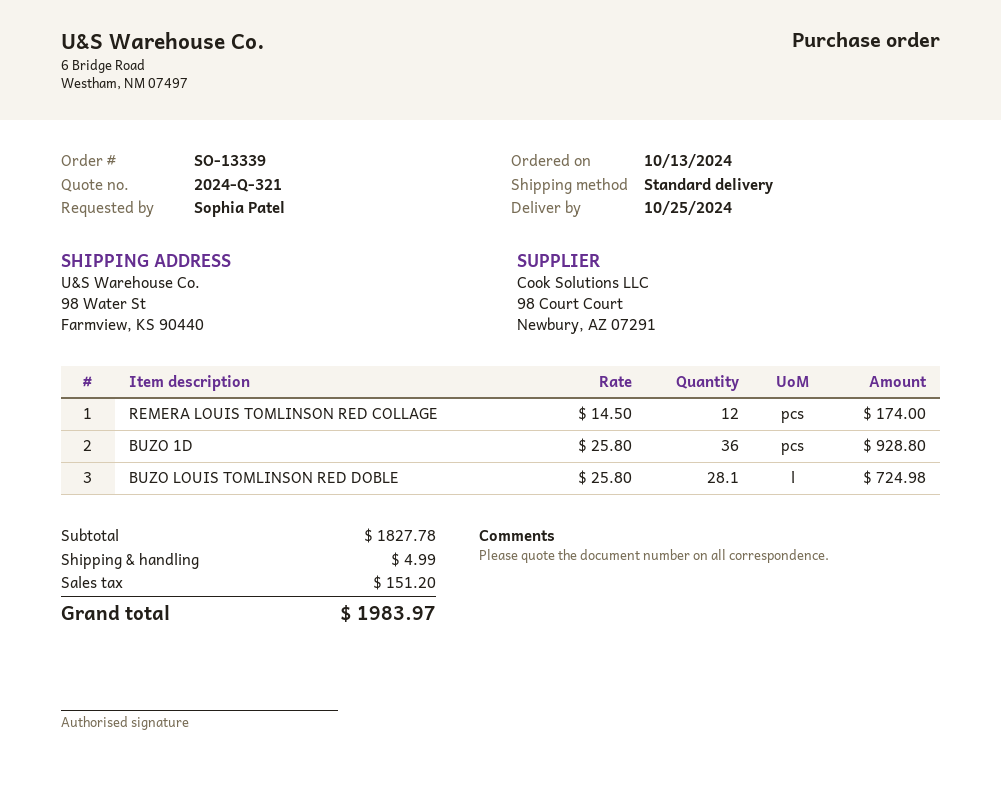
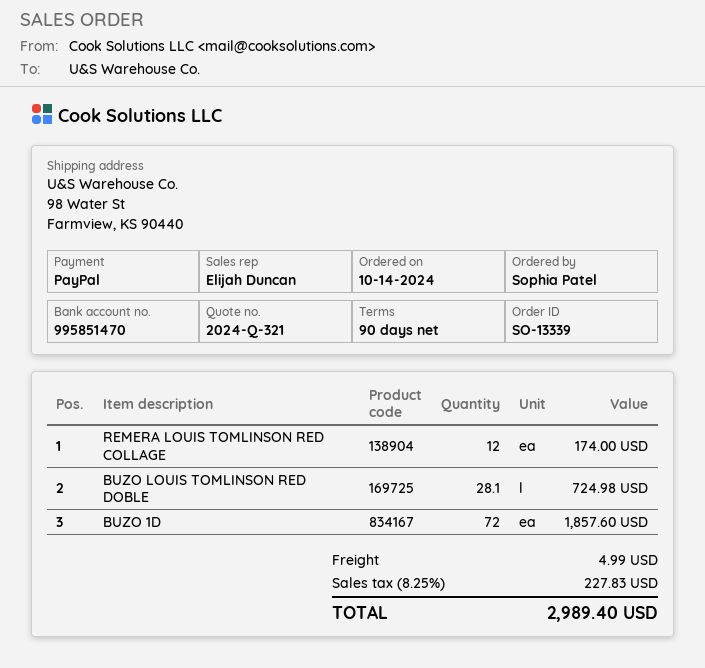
order date: 2024-10-13 -> 2024-10-14
BUZO 1D: 36 for 928.80 -> 72 for 1857.60
tax: 151.20 -> 227.83
total: 1983.97 -> 2989.40

